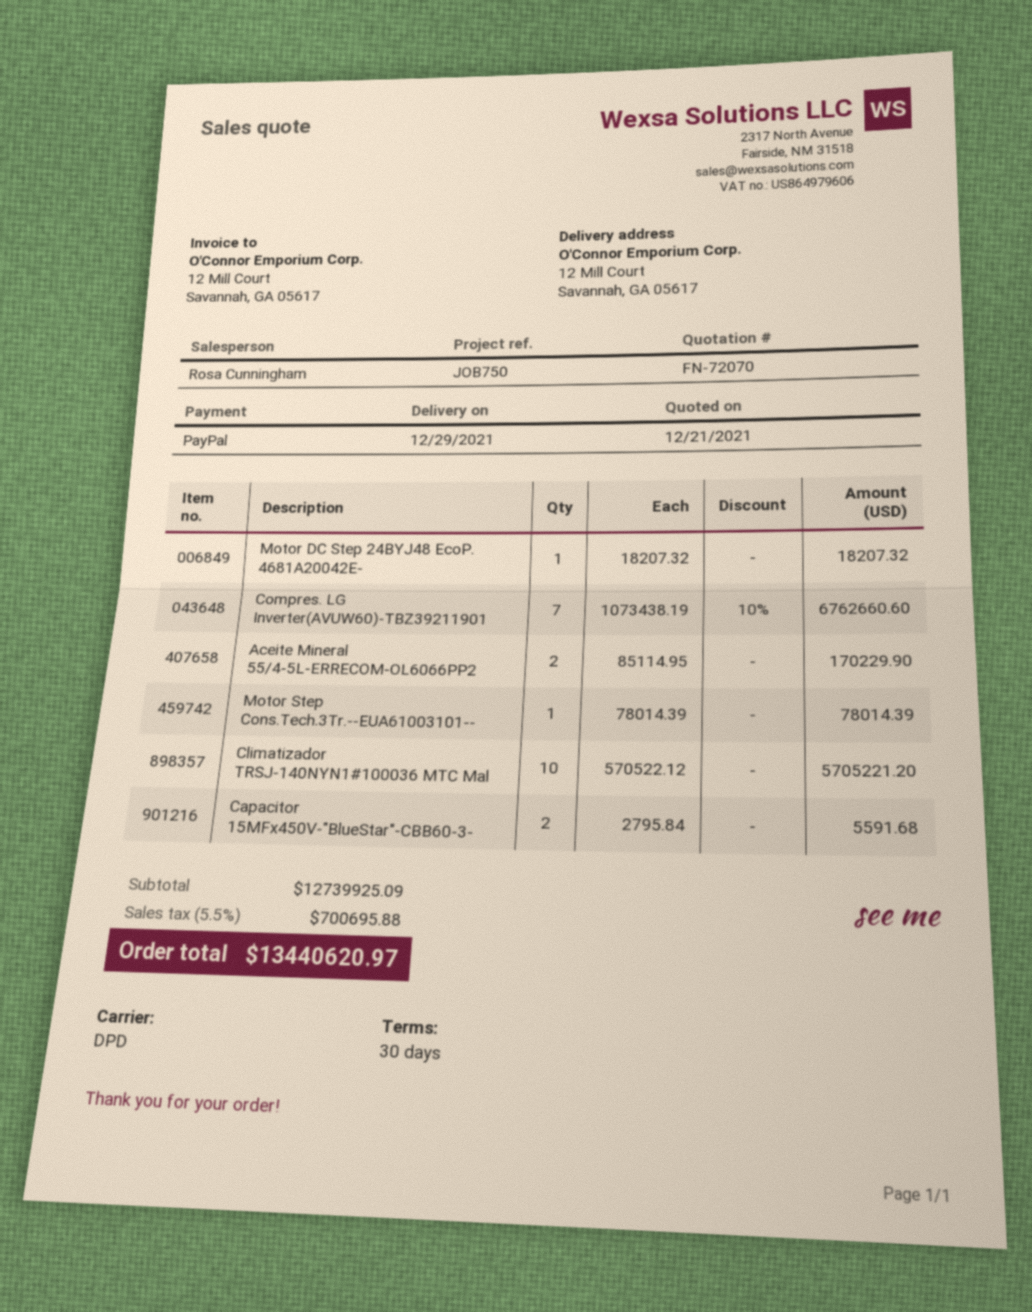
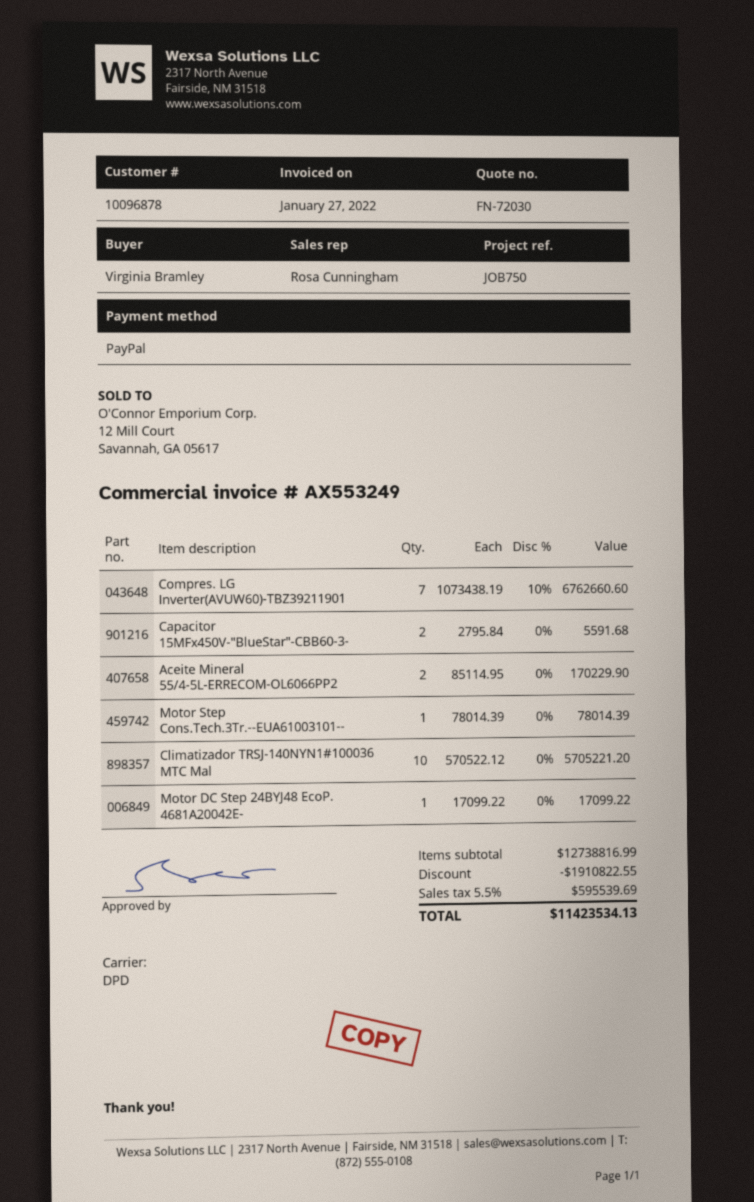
quote number: FN-72070 -> FN-72030
Motor DC Step 24BYJ48 EcoP. 4681A20042E-: 1 x 18207.32 = 18207.32 -> 1 x 17099.22 = 17099.22
subtotal: 12739925.09 -> 12738816.99
discount: none -> 1910822.55
tax: 5.5% = 700695.88 -> 5.5% = 595539.69
total: 13440620.97 -> 11423534.13

